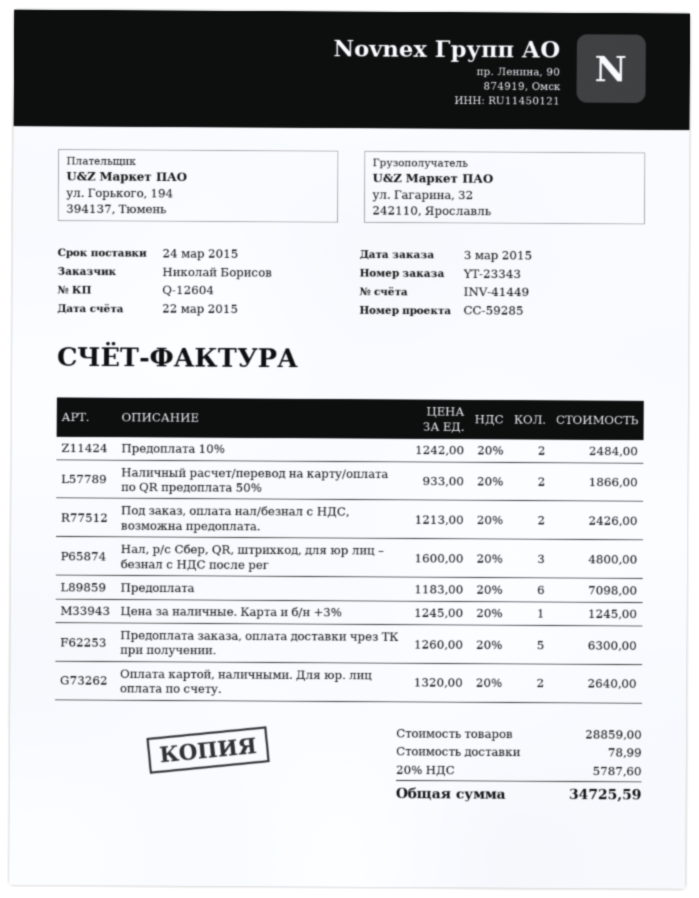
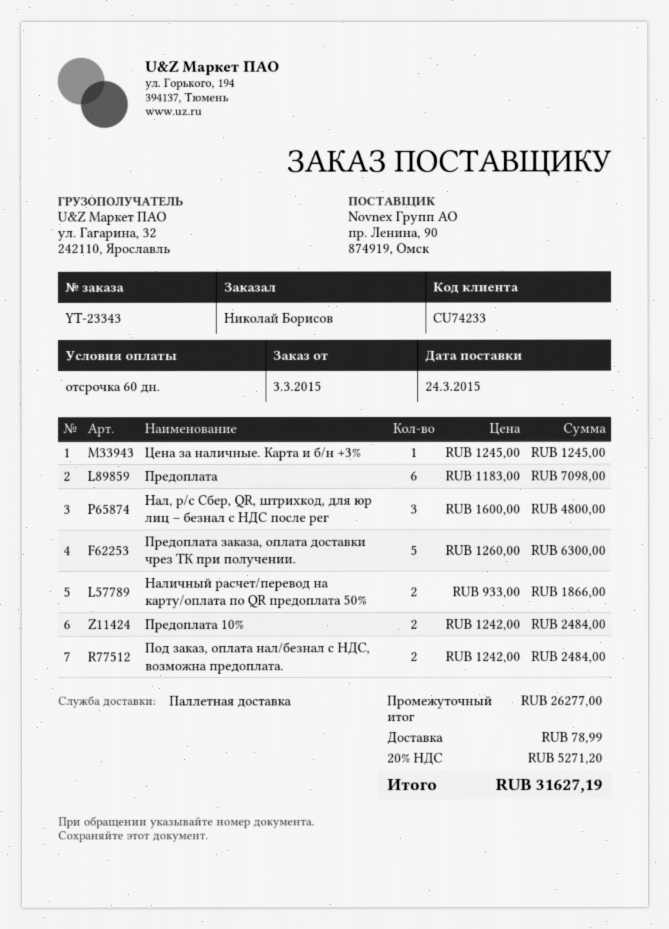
Под заказ, оплата нал/безнал с НДС, возможна предоплата.: 2 x 1213.00 = 2426.00 -> 2 x 1242.00 = 2484.00
Оплата картой, наличными. Для юр. лиц оплата по счету.: 2 x 1320.00 = 2640.00 -> none
subtotal: 28859.00 -> 26277.00
tax: 20% = 5787.60 -> 20% = 5271.20
total: 34725.59 -> 31627.19

